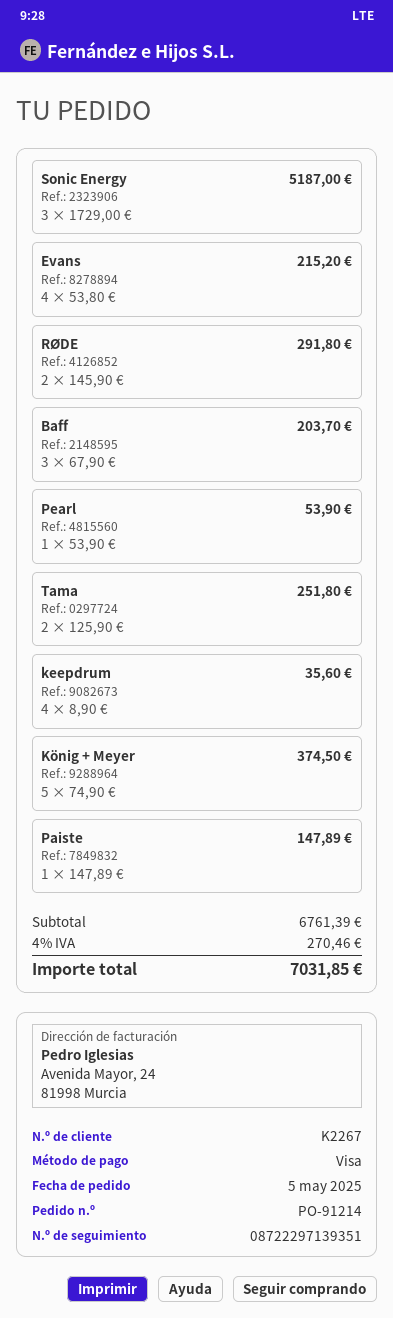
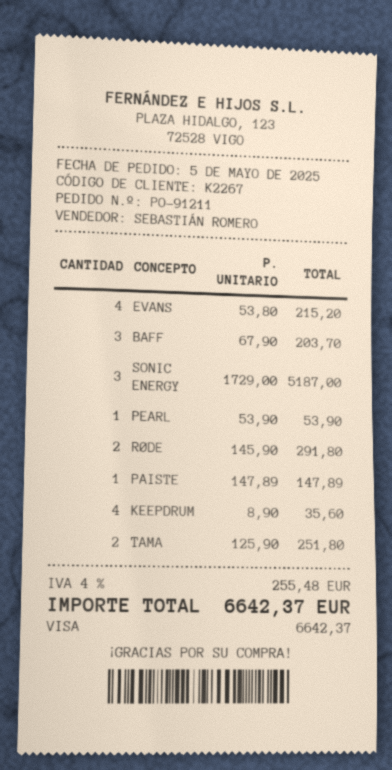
order number: PO-91214 -> PO-91211
König + Meyer: 5 x 74.90 = 374.50 -> none
tax: 4% = 270.46 -> 4% = 255.48
total: 7031.85 -> 6642.37

